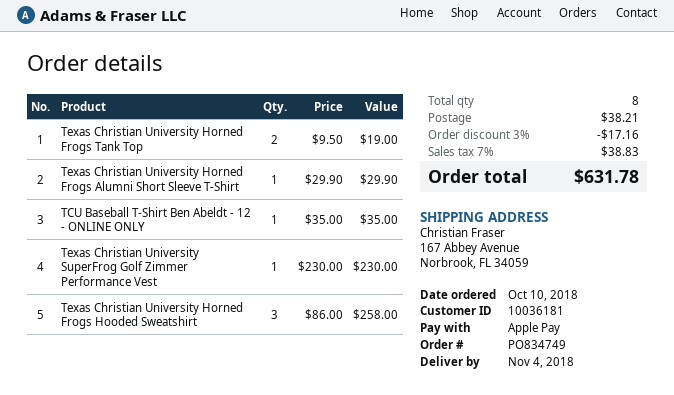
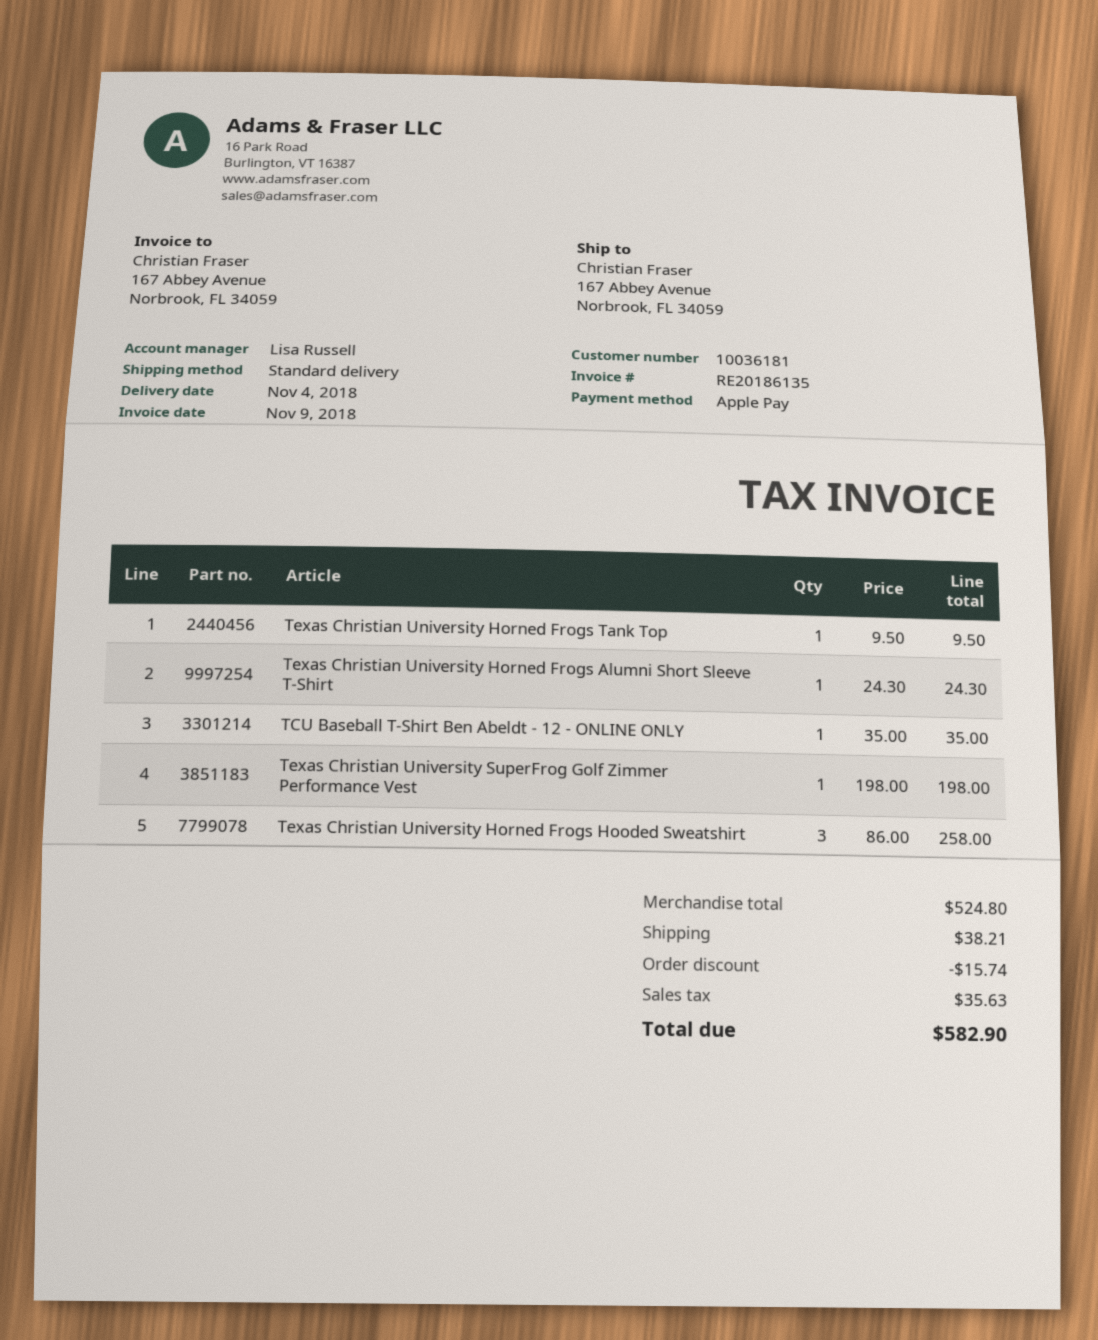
Texas Christian University Horned Frogs Tank Top: 2 x 9.50 = 19.00 -> 1 x 9.50 = 9.50
Texas Christian University Horned Frogs Alumni Short Sleeve T-Shirt: 1 x 29.90 = 29.90 -> 1 x 24.30 = 24.30
Texas Christian University SuperFrog Golf Zimmer Performance Vest: 1 x 230.00 = 230.00 -> 1 x 198.00 = 198.00
discount: 17.16 -> 15.74
tax: 38.83 -> 35.63
total: 631.78 -> 582.90

